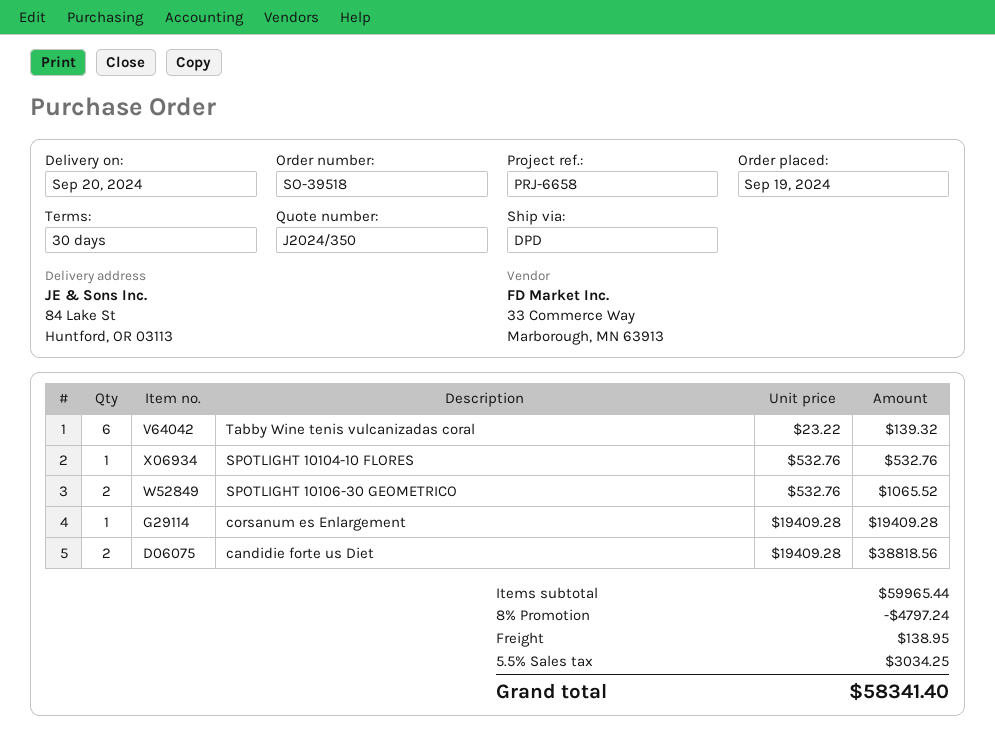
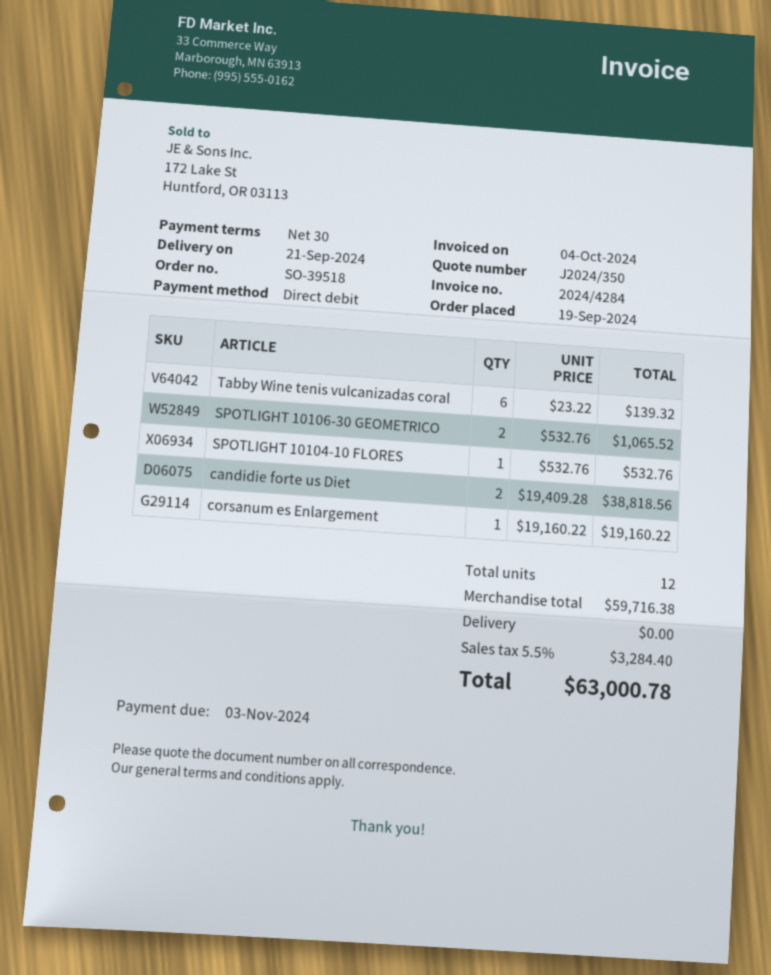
delivery date: 2024-09-20 -> 2024-09-21
corsanum es Enlargement: 1 x 19409.28 = 19409.28 -> 1 x 19160.22 = 19160.22
subtotal: 59965.44 -> 59716.38
discount: 8% = 4797.24 -> none
shipping: 138.95 -> 0.00
tax: 5.5% = 3034.25 -> 5.5% = 3284.40
total: 58341.40 -> 63000.78

